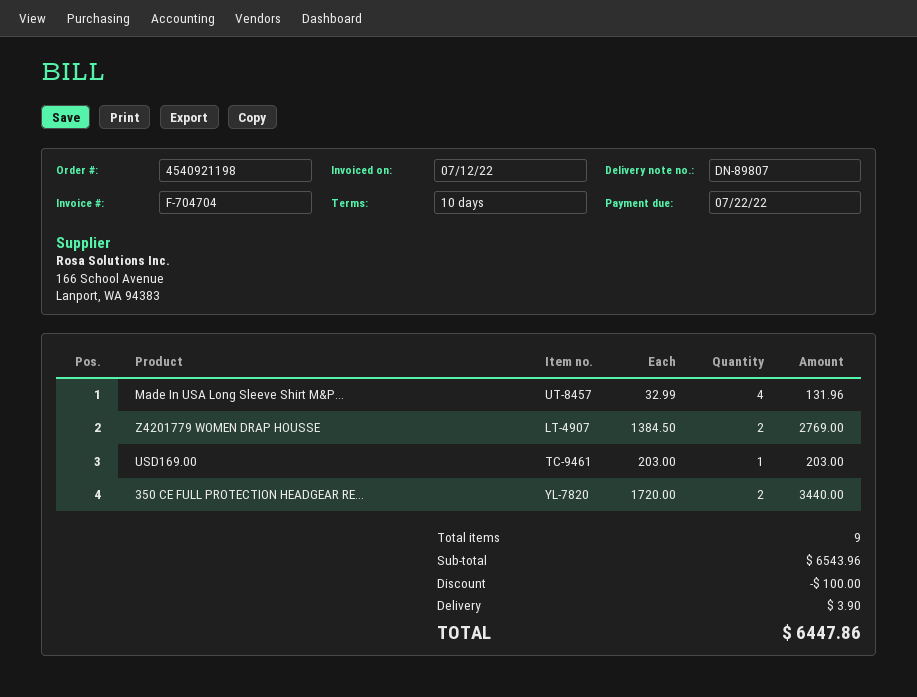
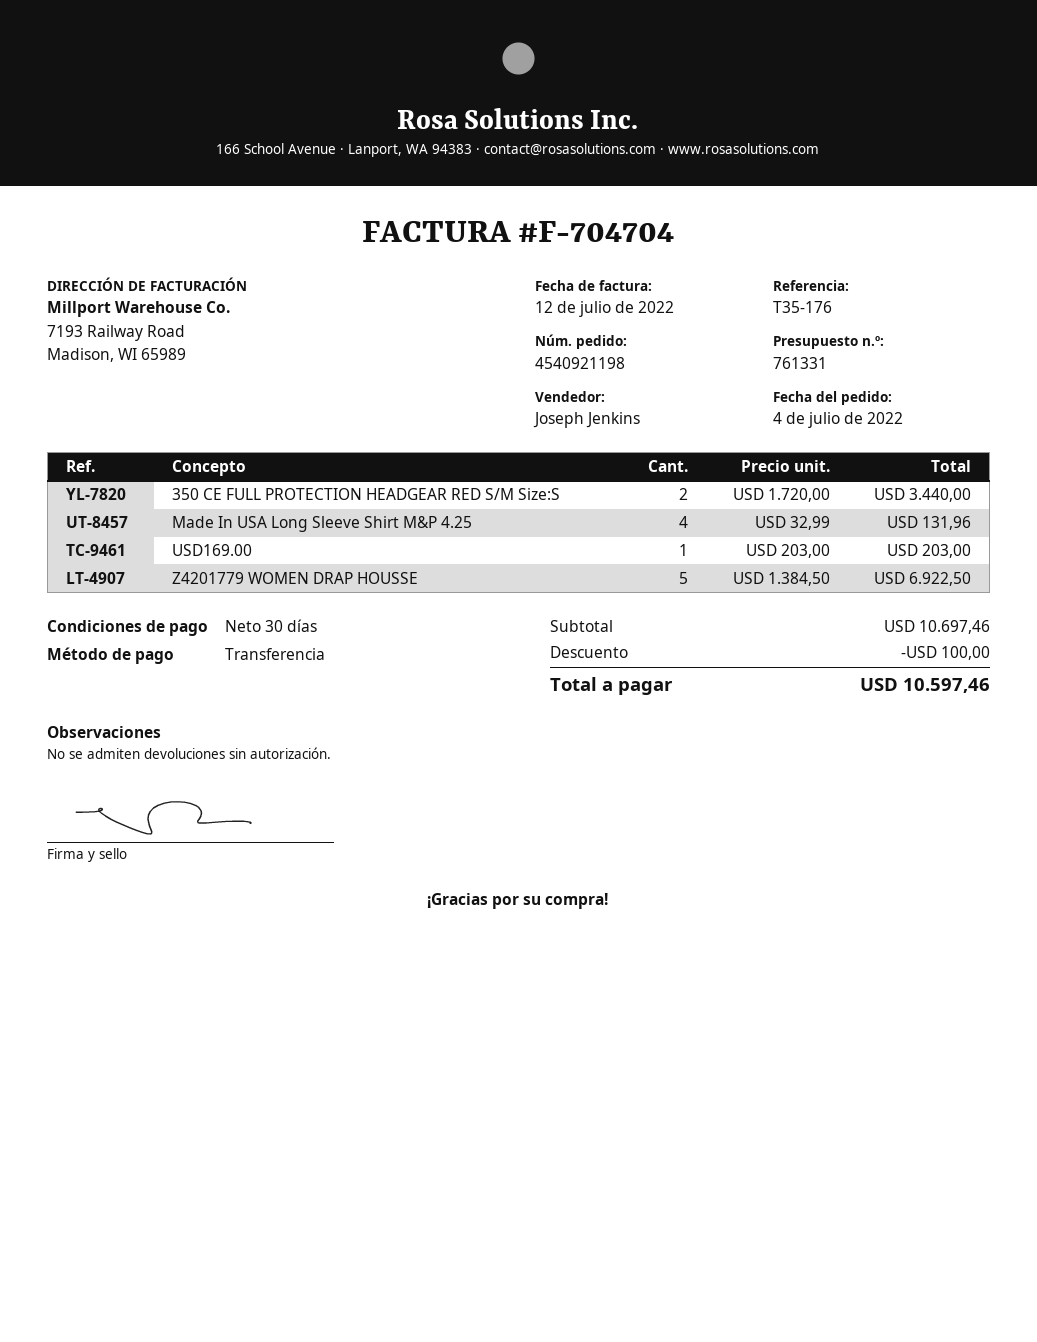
payment terms: 10 days -> 30 days
Z4201779 WOMEN DRAP HOUSSE: 2 x 1384.50 = 2769.00 -> 5 x 1384.50 = 6922.50
subtotal: 6543.96 -> 10697.46
shipping: 3.90 -> none
total: 6447.86 -> 10597.46

